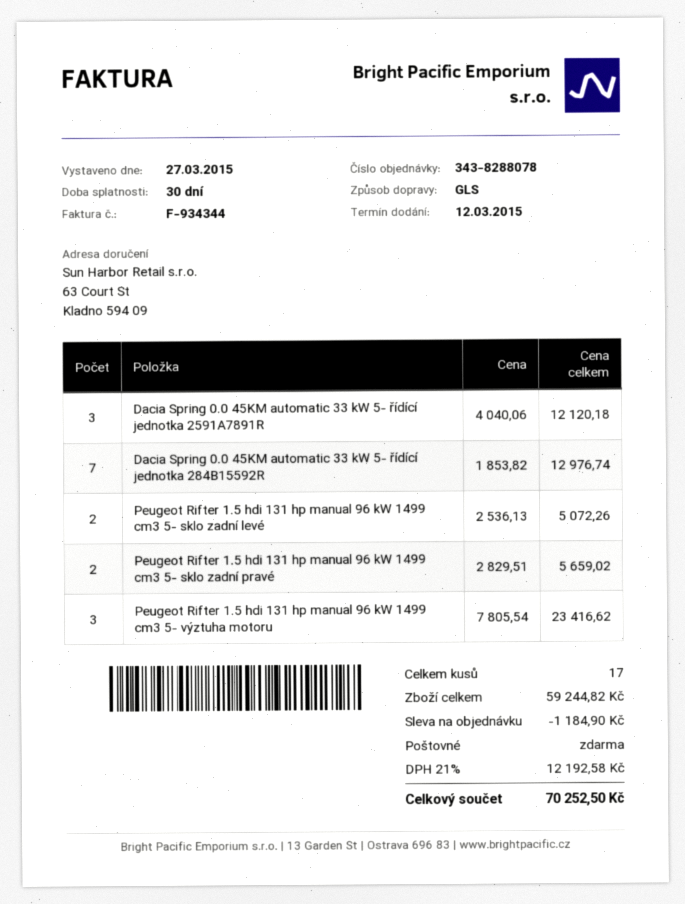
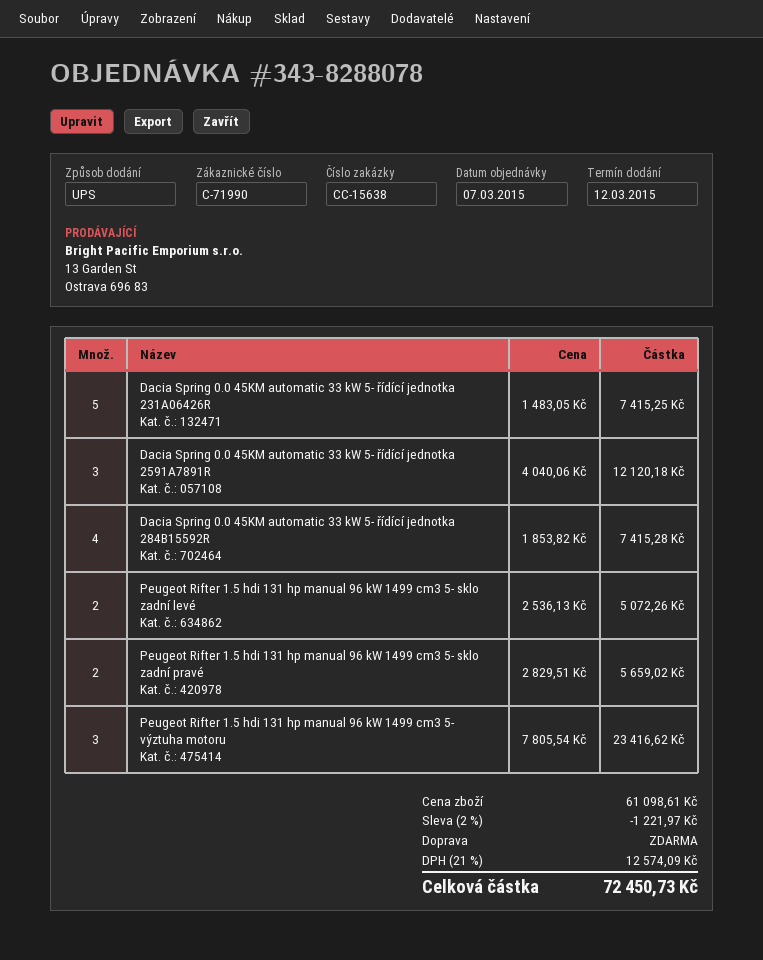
shipping method: GLS -> UPS
Dacia Spring 0.0 45KM automatic 33 kW 5- řídící jednotka 284B15592R: 7 x 1853.82 = 12976.74 -> 4 x 1853.82 = 7415.28
Dacia Spring 0.0 45KM automatic 33 kW 5- řídící jednotka 231A06426R: none -> 5 x 1483.05 = 7415.25
subtotal: 59244.82 -> 61098.61
discount: 1184.90 -> 1221.97
tax: 21% = 12192.58 -> 21% = 12574.09
total: 70252.50 -> 72450.73

